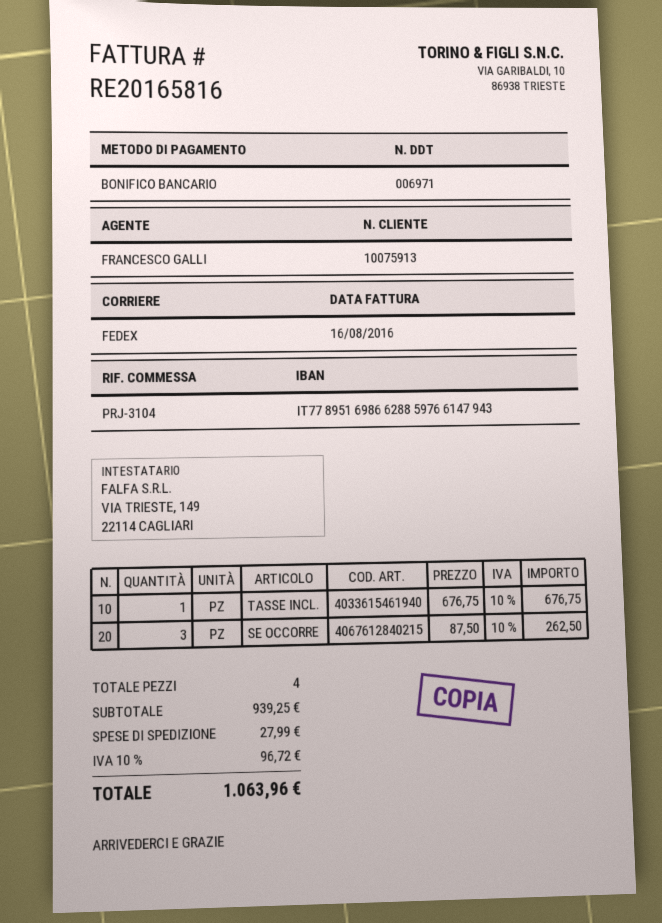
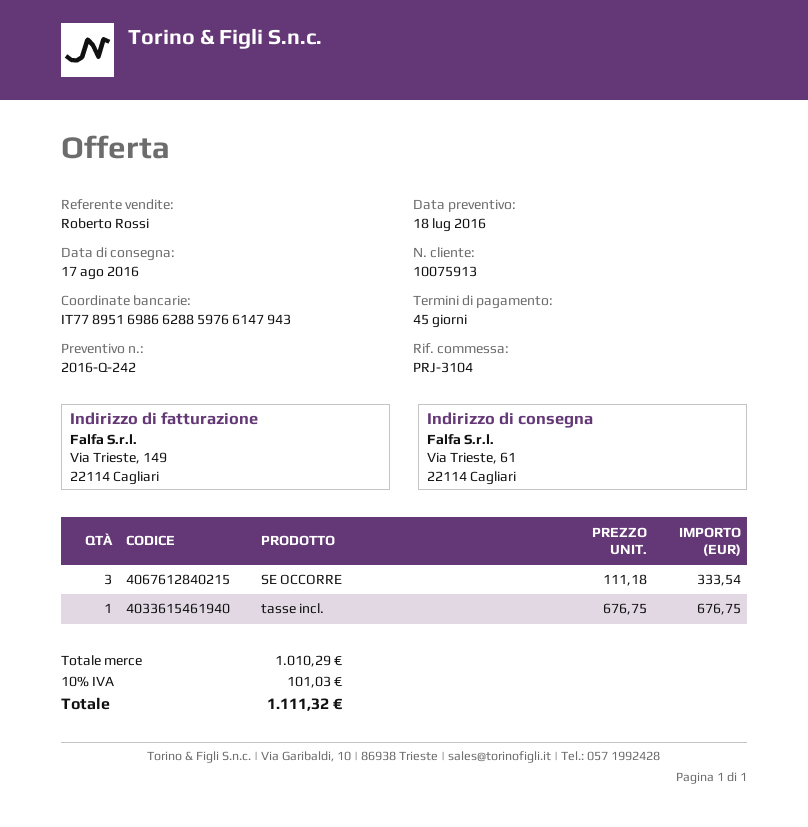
sales rep: FRANCESCO GALLI -> Roberto Rossi
SE OCCORRE: 3 x 87.50 = 262.50 -> 3 x 111.18 = 333.54
subtotal: 939.25 -> 1010.29
shipping: 27.99 -> none
tax: 10% = 96.72 -> 10% = 101.03
total: 1063.96 -> 1111.32

